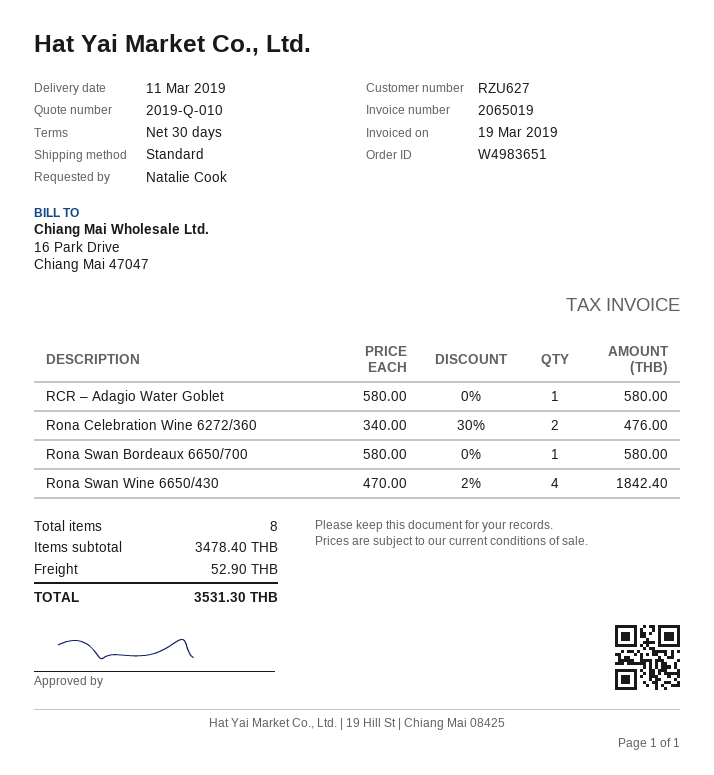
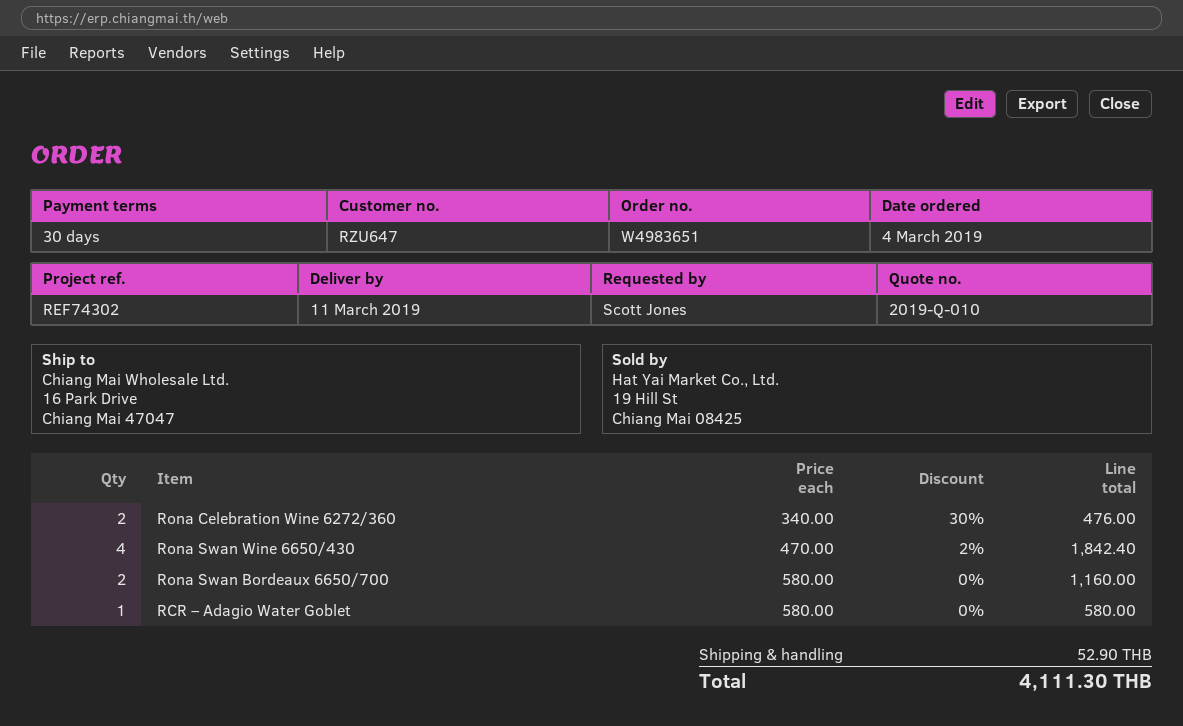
customer number: RZU627 -> RZU647
ordered by: Natalie Cook -> Scott Jones
Rona Swan Bordeaux 6650/700: 1 x 580.00 = 580.00 -> 2 x 580.00 = 1160.00
total: 3531.30 -> 4111.30

